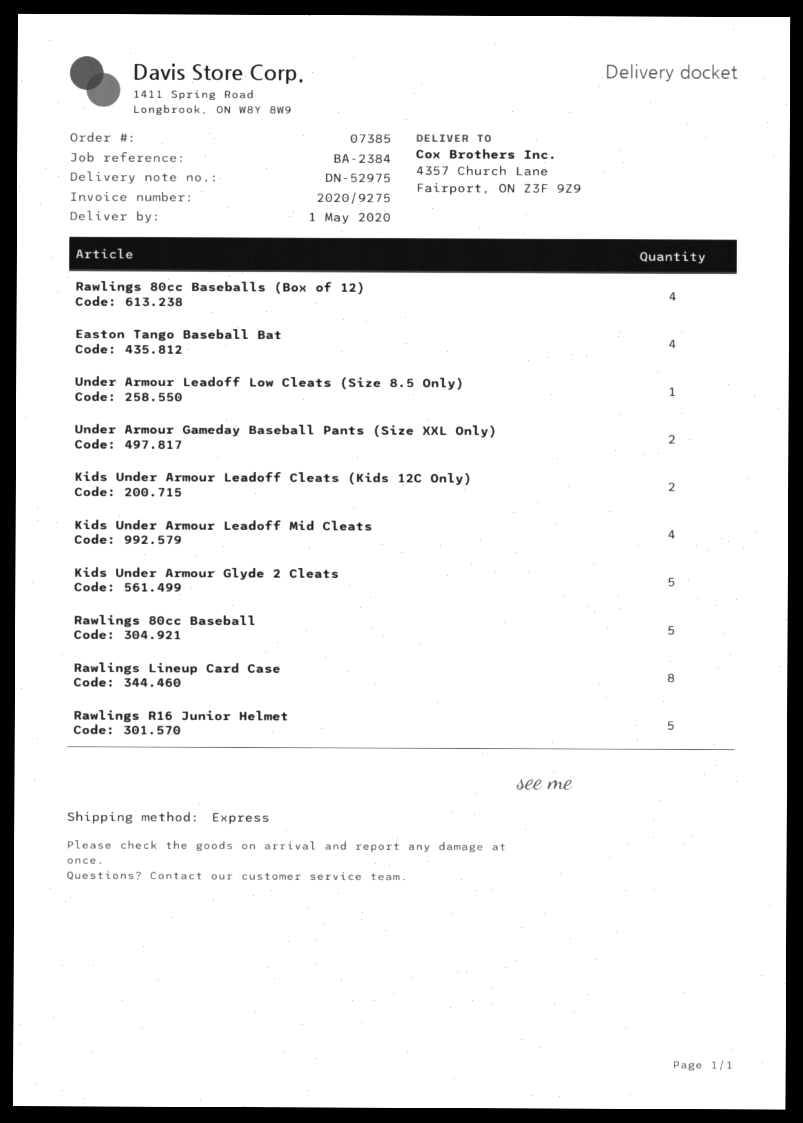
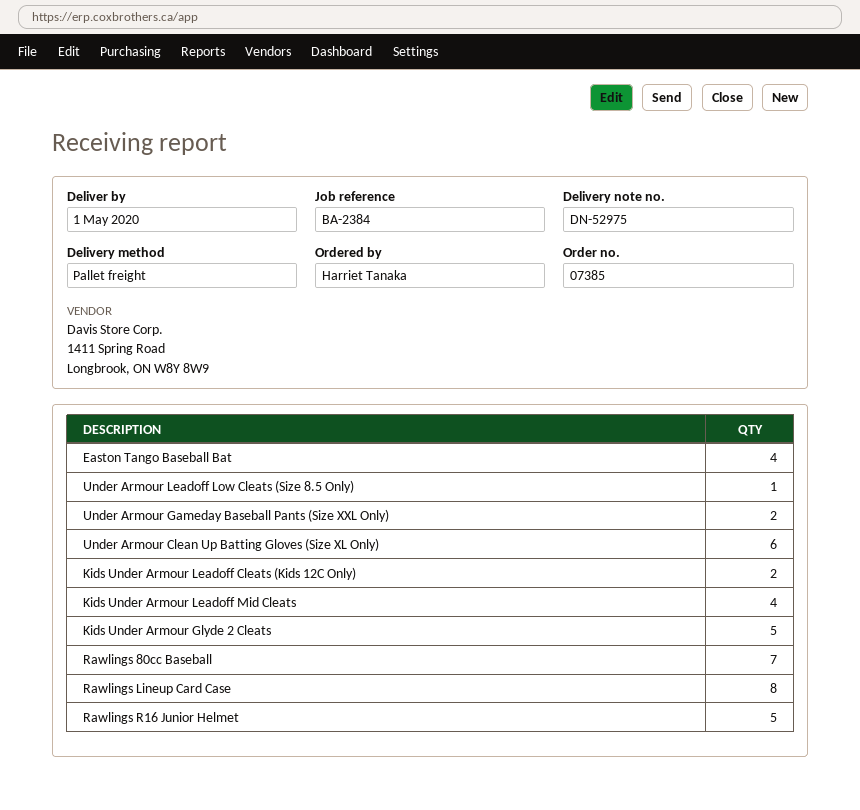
shipping method: express -> pallet freight
Rawlings 80cc Baseballs (Box of 12): 4 -> none
Rawlings 80cc Baseball: 5 -> 7
Under Armour Clean Up Batting Gloves (Size XL Only): none -> 6

